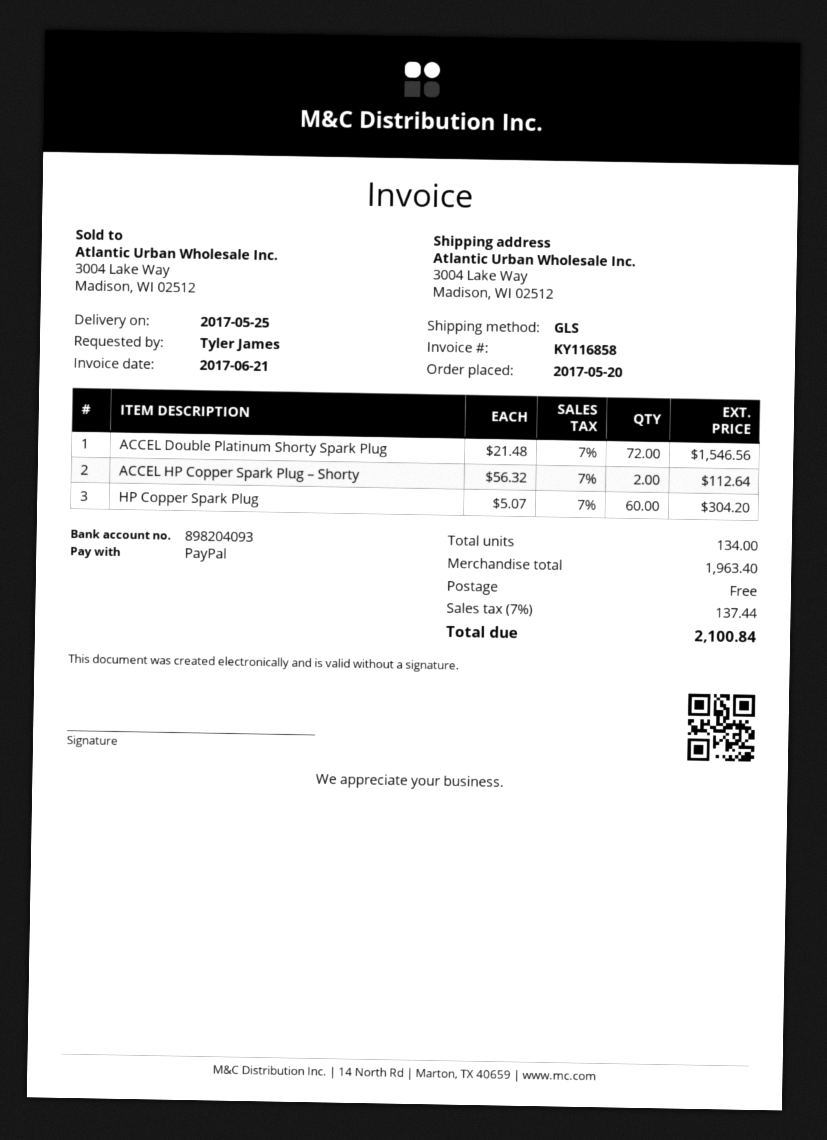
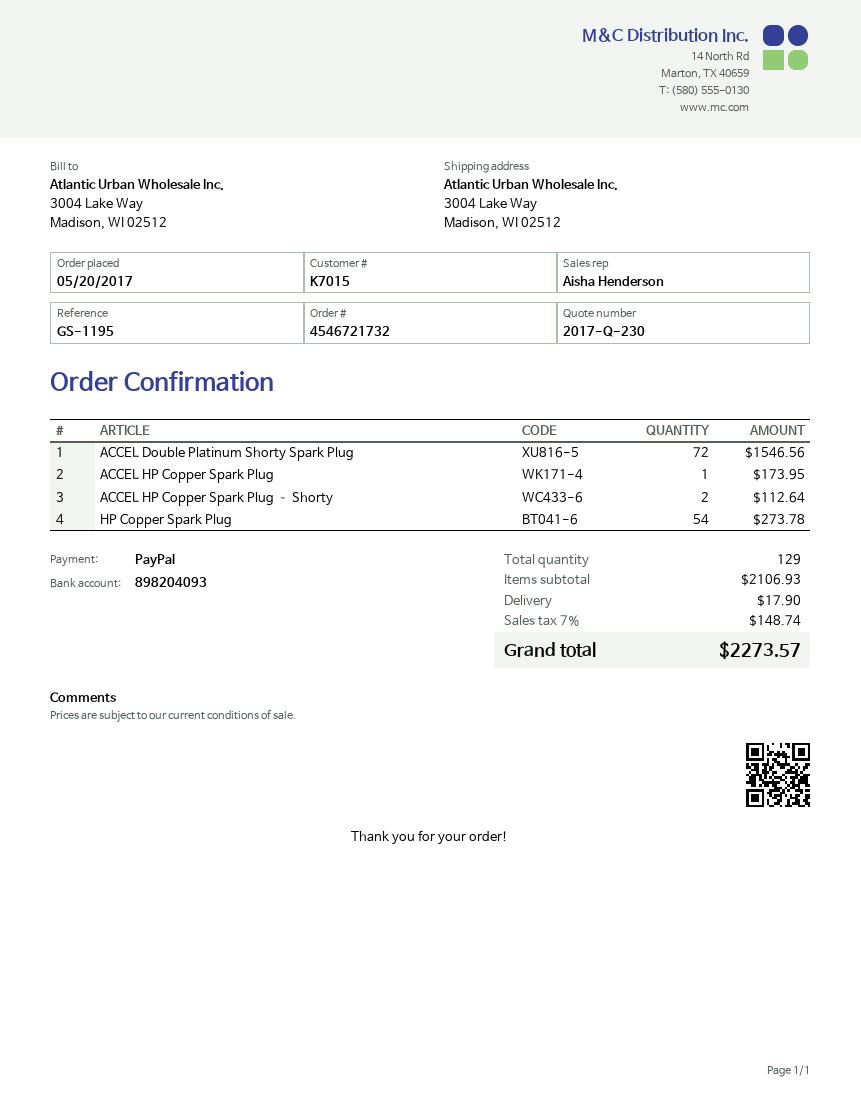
HP Copper Spark Plug: 60 for 304.20 -> 54 for 273.78
ACCEL HP Copper Spark Plug: none -> 1 for 173.95
total quantity: 134 -> 129
subtotal: 1963.40 -> 2106.93
shipping: 0.00 -> 17.90
tax: 7% = 137.44 -> 7% = 148.74
total: 2100.84 -> 2273.57

